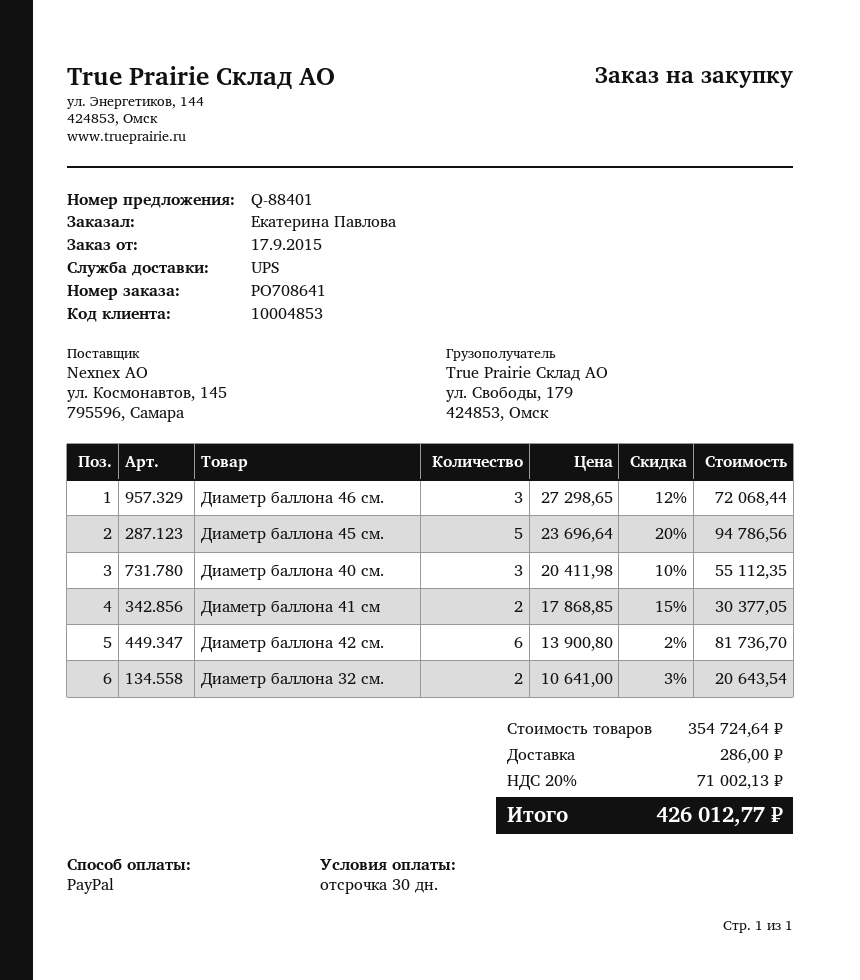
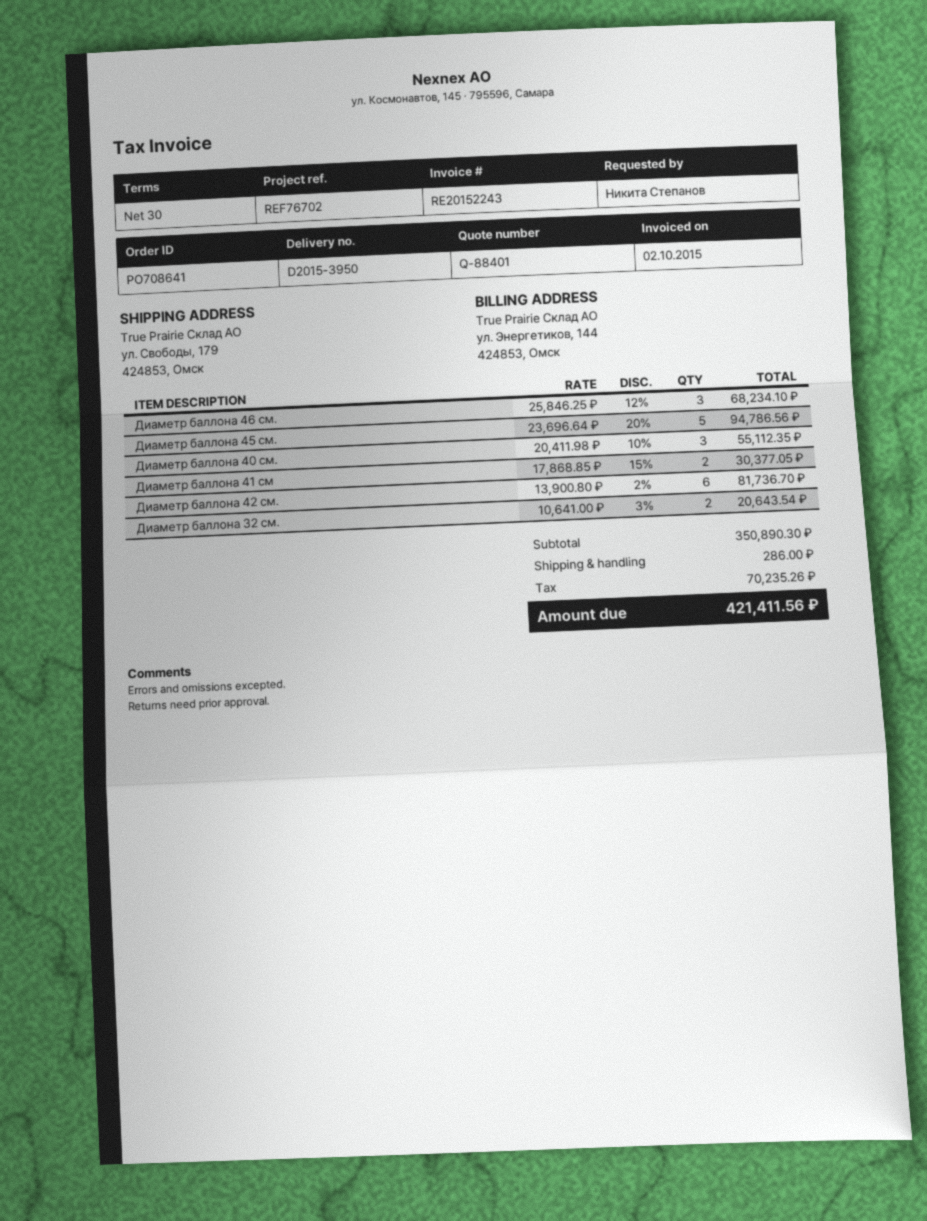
ordered by: Екатерина Павлова -> Никита Степанов
Диаметр баллона 46 см.: 3 x 27298.65 - 12% = 72068.44 -> 3 x 25846.25 - 12% = 68234.10
subtotal: 354724.64 -> 350890.30
tax: 71002.13 -> 70235.26
total: 426012.77 -> 421411.56

